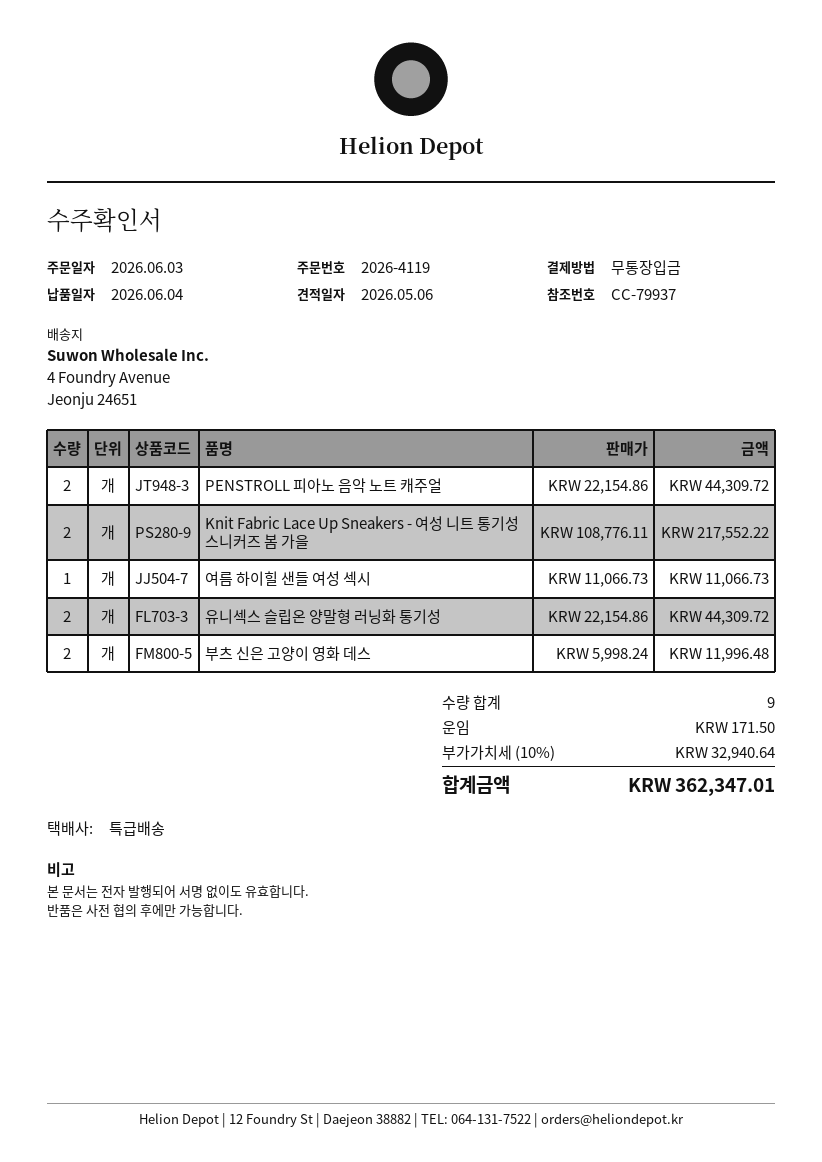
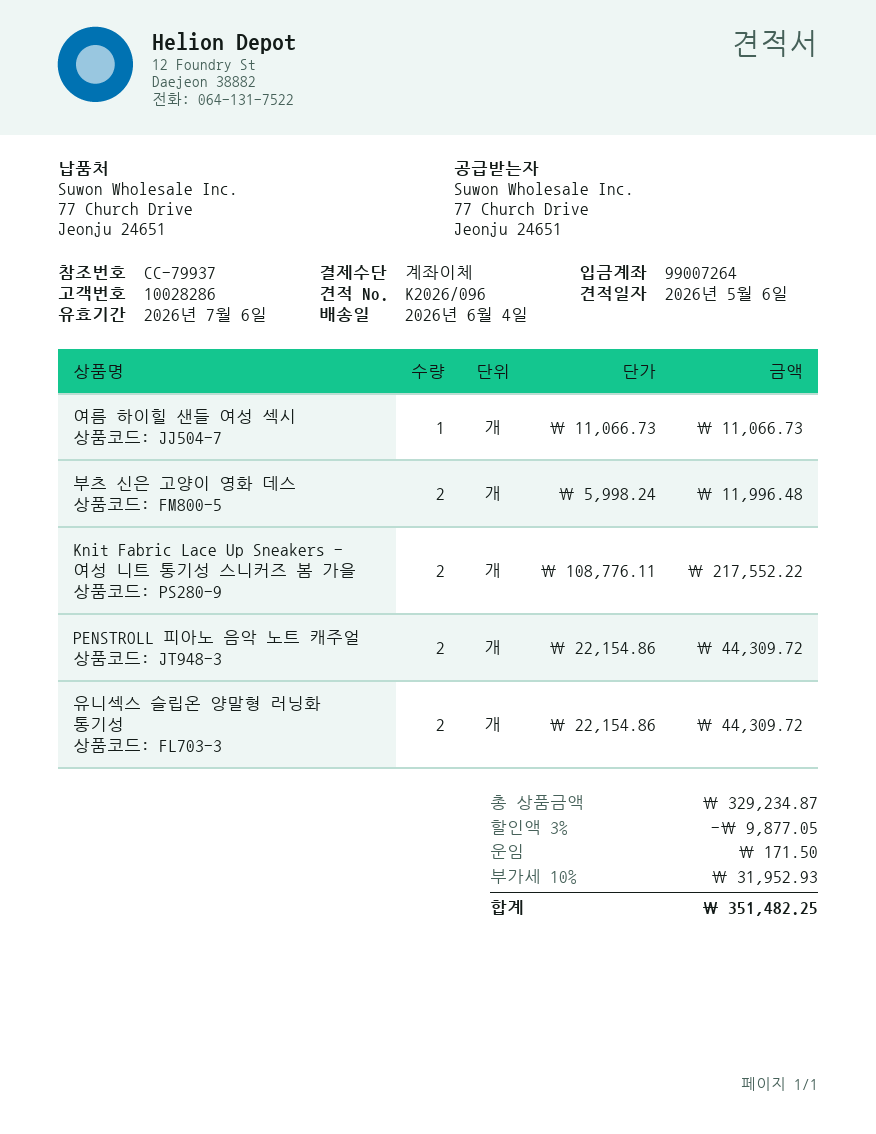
ship to: 4 Foundry Avenue, Jeonju 24651 -> 77 Church Drive, Jeonju 24651
discount: none -> 3% = 9877.05
tax: 10% = 32940.64 -> 10% = 31952.93
total: 362347.01 -> 351482.25

